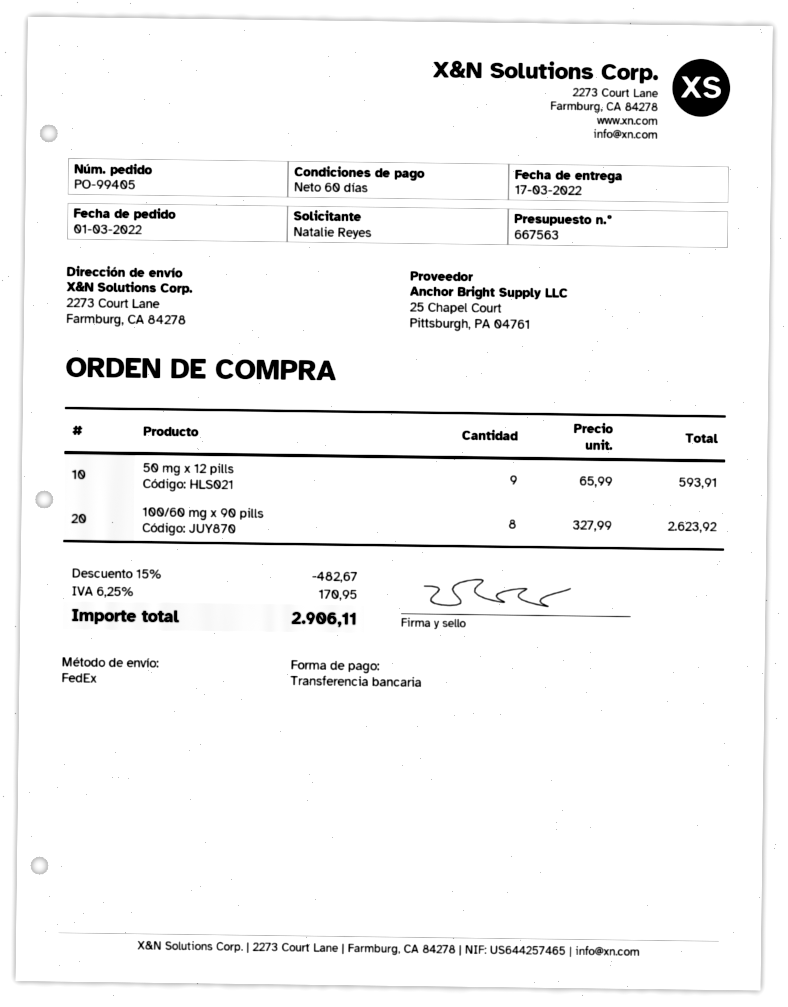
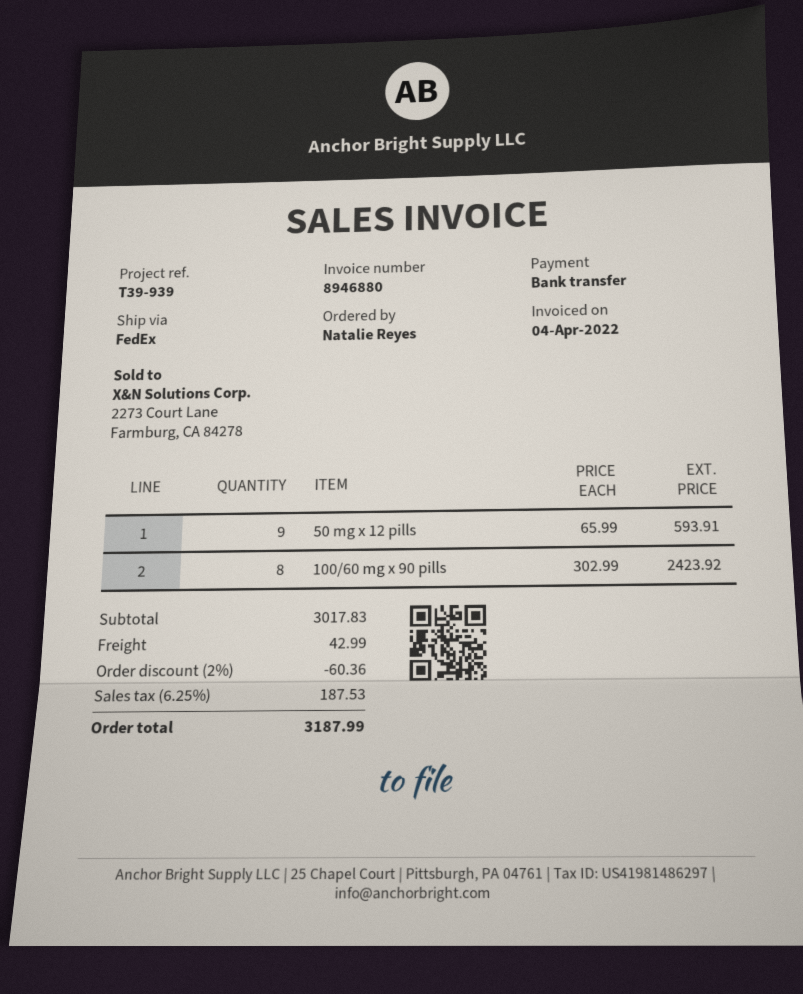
100/60 mg x 90 pills: 8 x 327.99 = 2623.92 -> 8 x 302.99 = 2423.92
discount: 15% = 482.67 -> 2% = 60.36
shipping: none -> 42.99
tax: 6.25% = 170.95 -> 6.25% = 187.53
total: 2906.11 -> 3187.99

